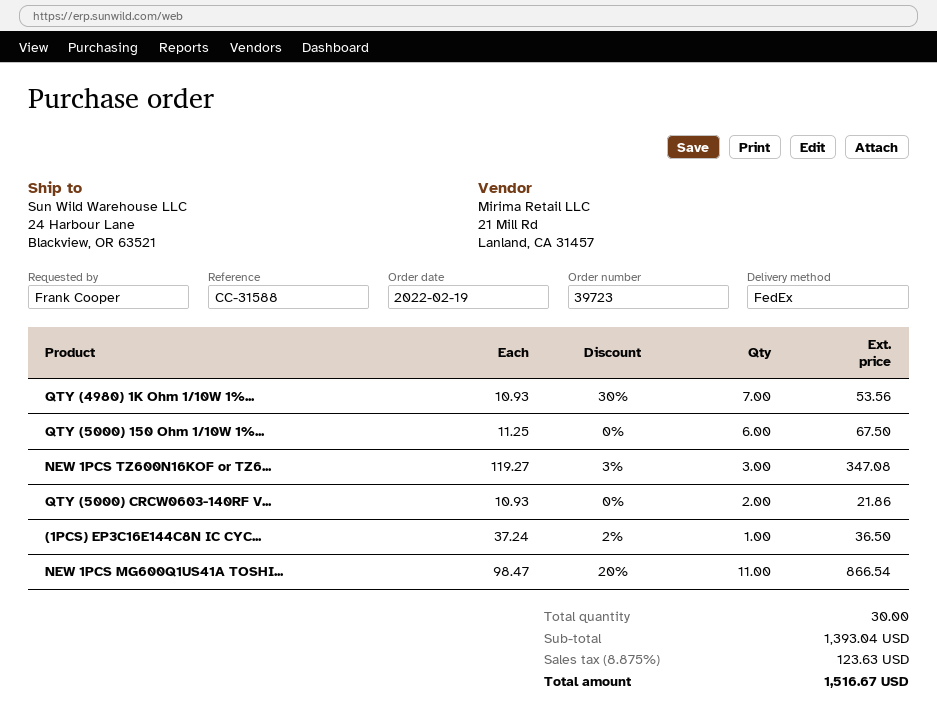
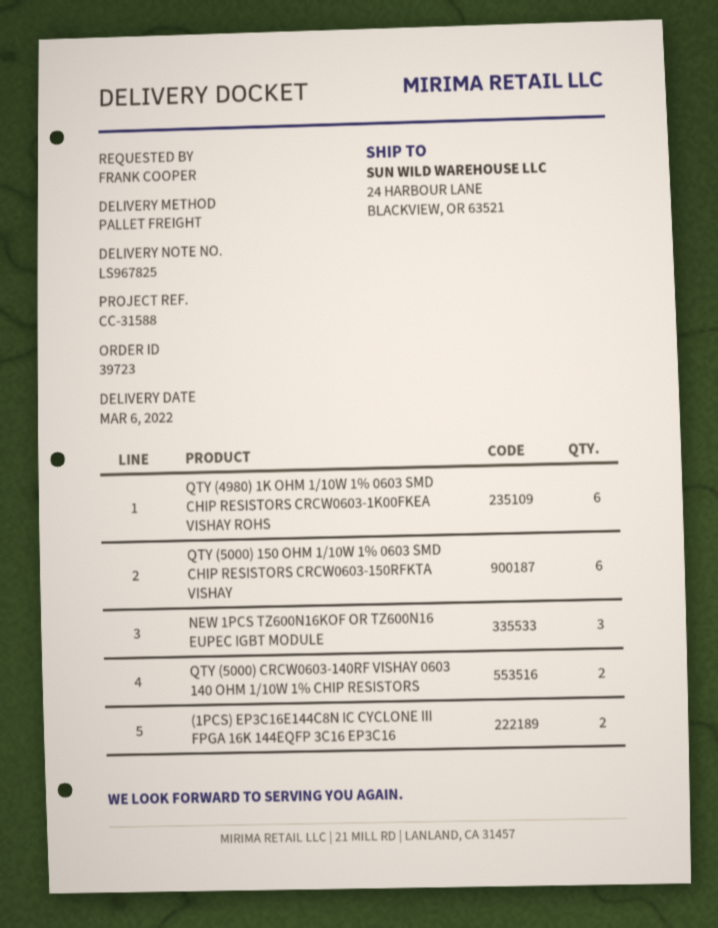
shipping method: FedEx -> pallet freight
QTY (4980) 1K Ohm 1/10W 1%...: 7 -> 6
(1PCS) EP3C16E144C8N IC CYC...: 1 -> 2
NEW 1PCS MG600Q1US41A TOSHI...: 11 -> none

